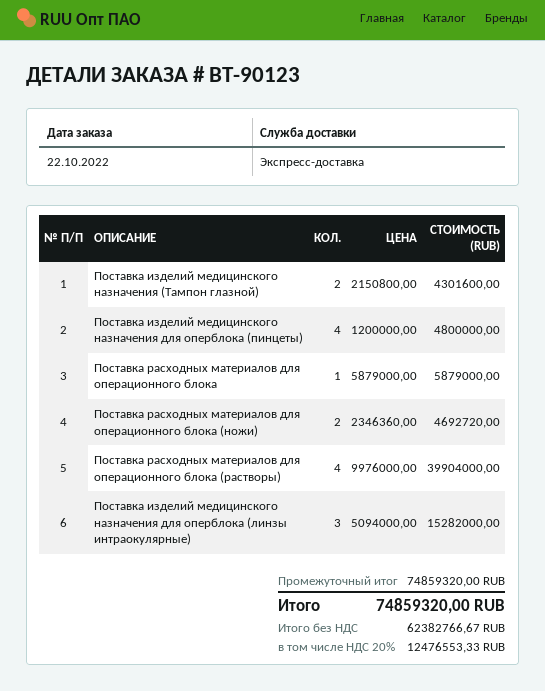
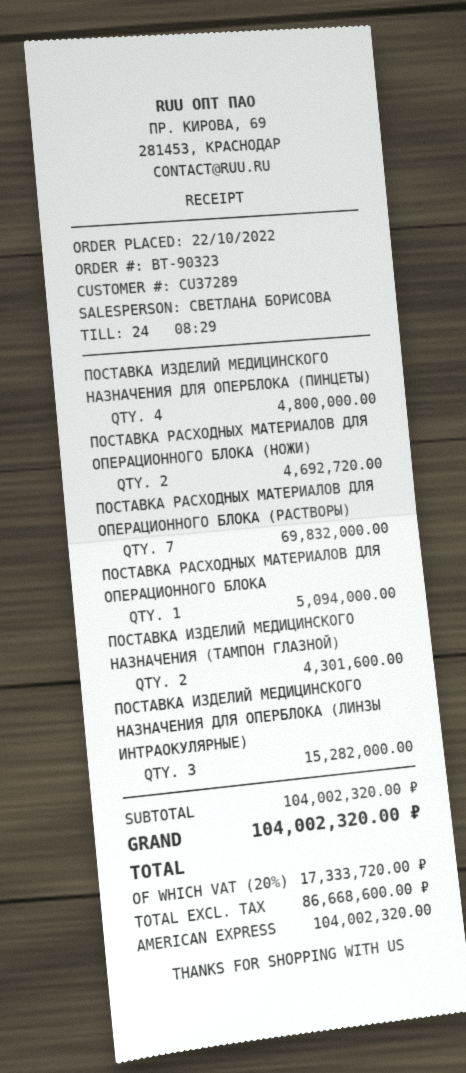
order number: BT-90123 -> BT-90323
Поставка расходных материалов для операционного блока: 1 for 5879000.00 -> 1 for 5094000.00
Поставка расходных материалов для операционного блока (растворы): 4 for 39904000.00 -> 7 for 69832000.00
subtotal: 74859320.00 -> 104002320.00
net: 62382766.67 -> 86668600.00
tax: 20% = 12476553.33 -> 20% = 17333720.00
total: 74859320.00 -> 104002320.00

